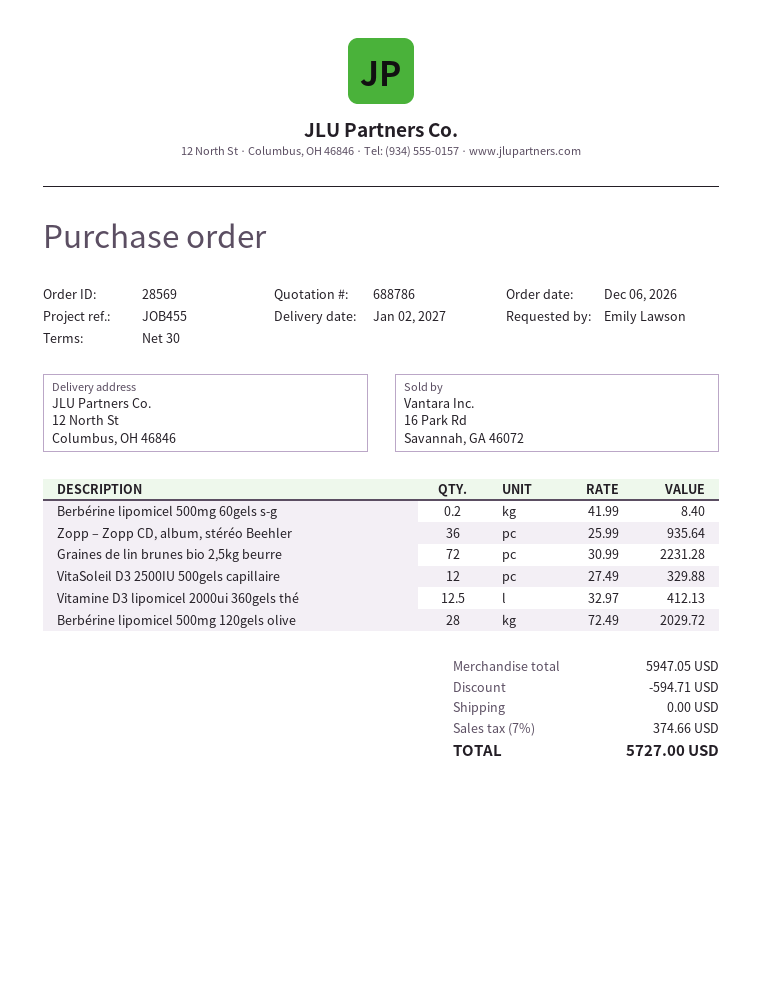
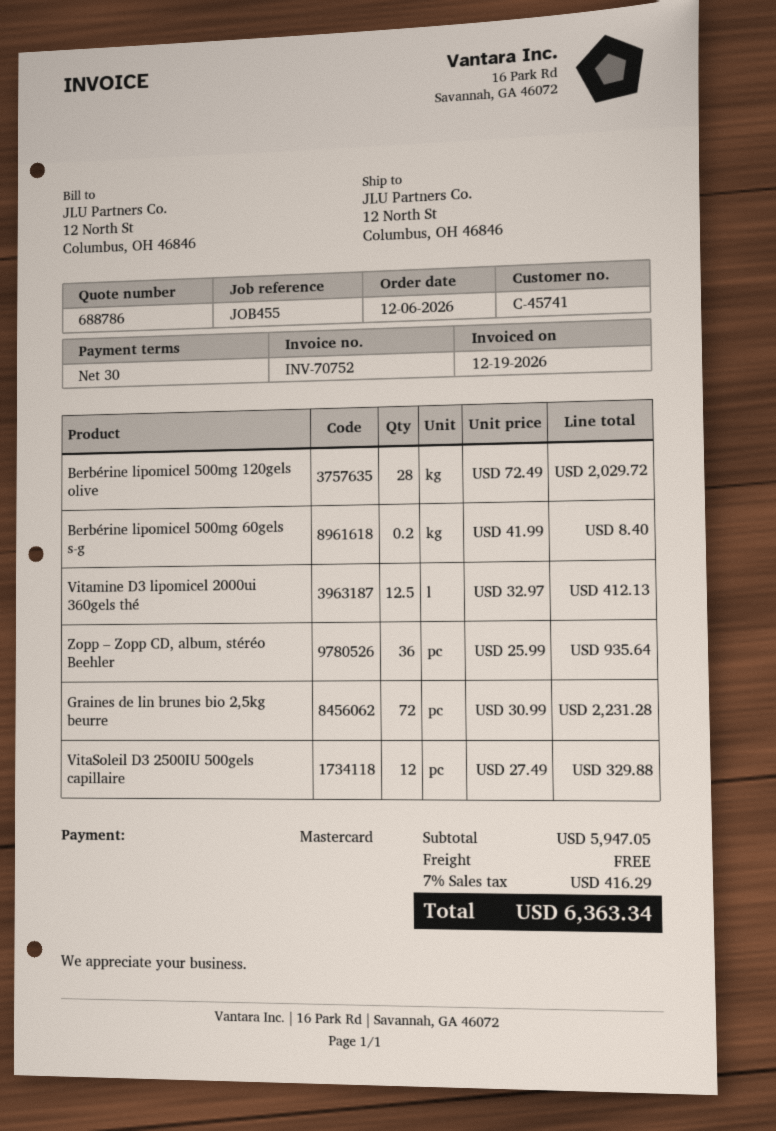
discount: 594.71 -> none
tax: 7% = 374.66 -> 7% = 416.29
total: 5727.00 -> 6363.34

